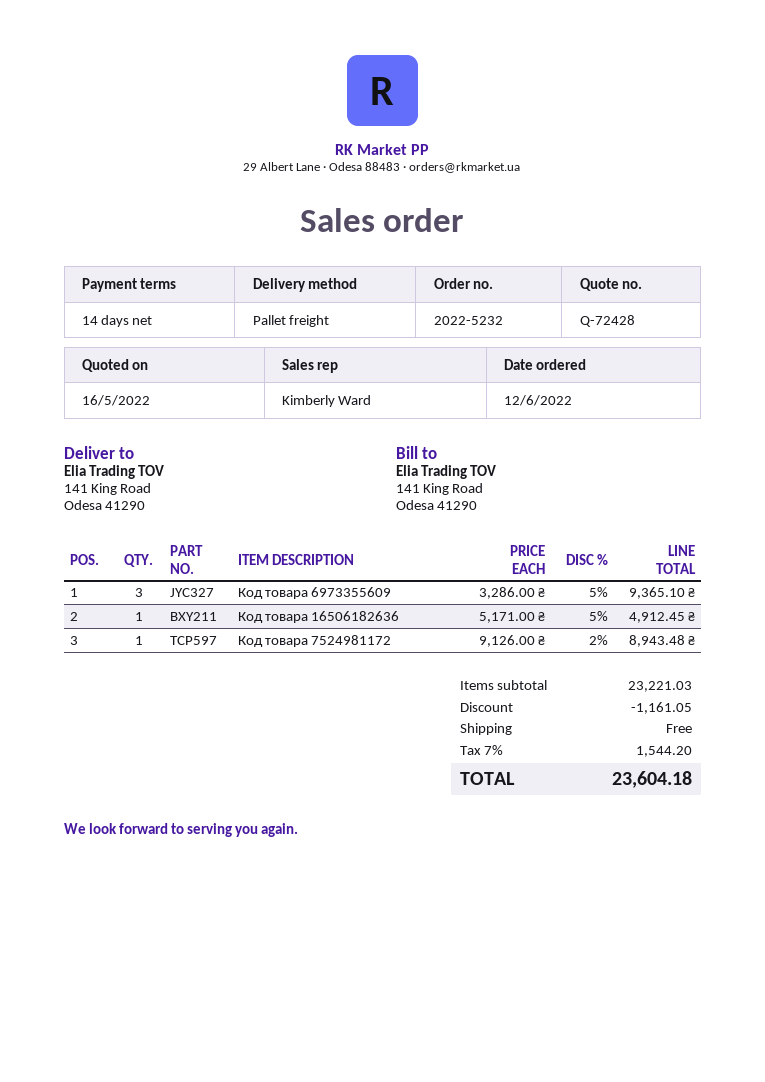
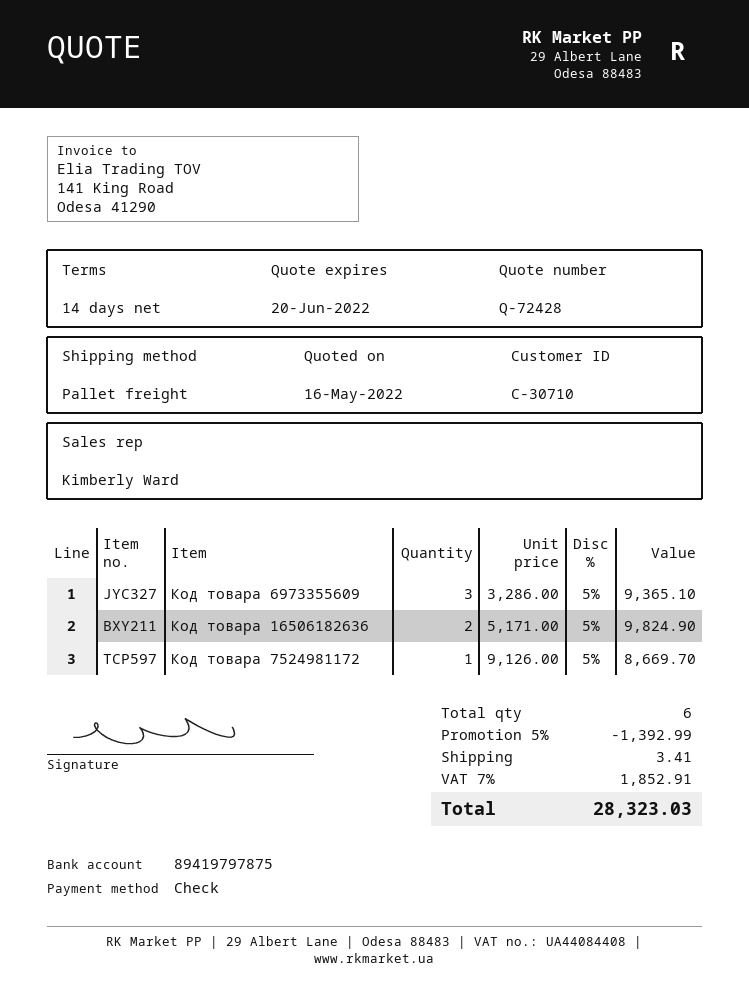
Код товара 16506182636: 1 x 5171.00 - 5% = 4912.45 -> 2 x 5171.00 - 5% = 9824.90
Код товара 7524981172: 1 x 9126.00 - 2% = 8943.48 -> 1 x 9126.00 - 5% = 8669.70
discount: 1161.05 -> 1392.99
shipping: 0.00 -> 3.41
tax: 7% = 1544.20 -> 7% = 1852.91
total: 23604.18 -> 28323.03

